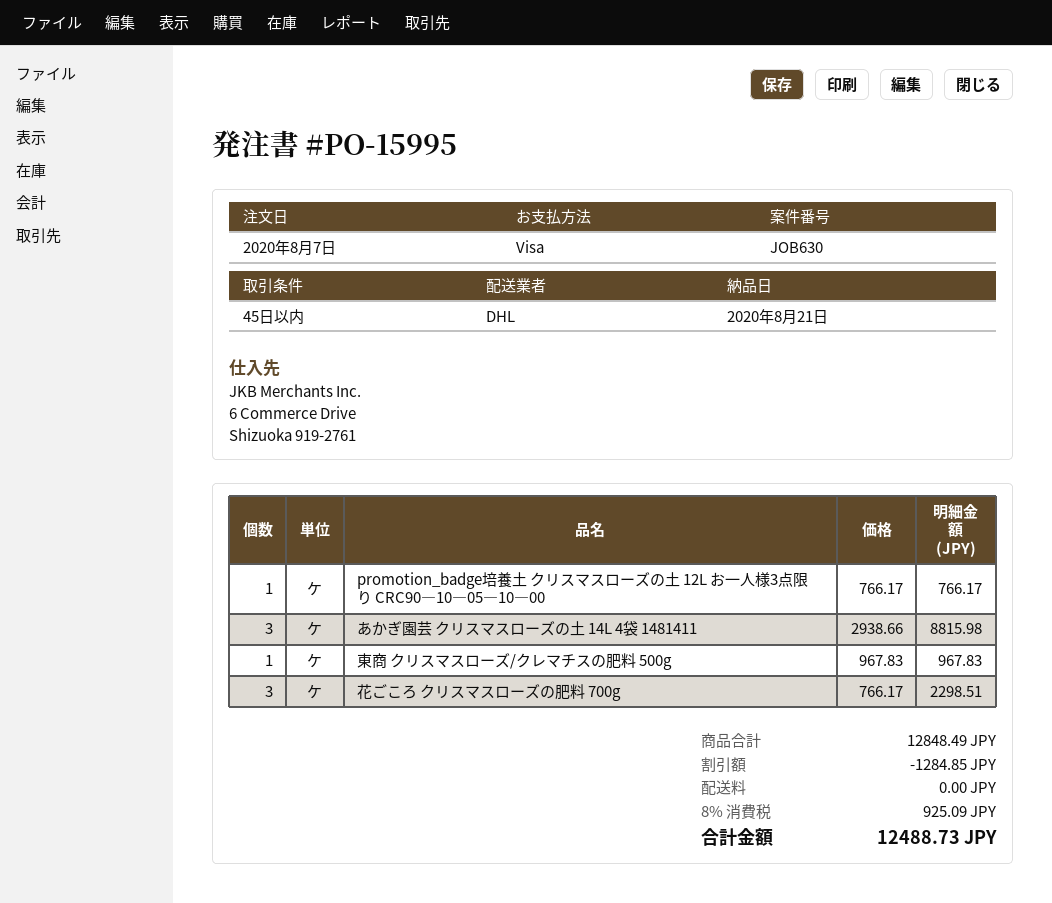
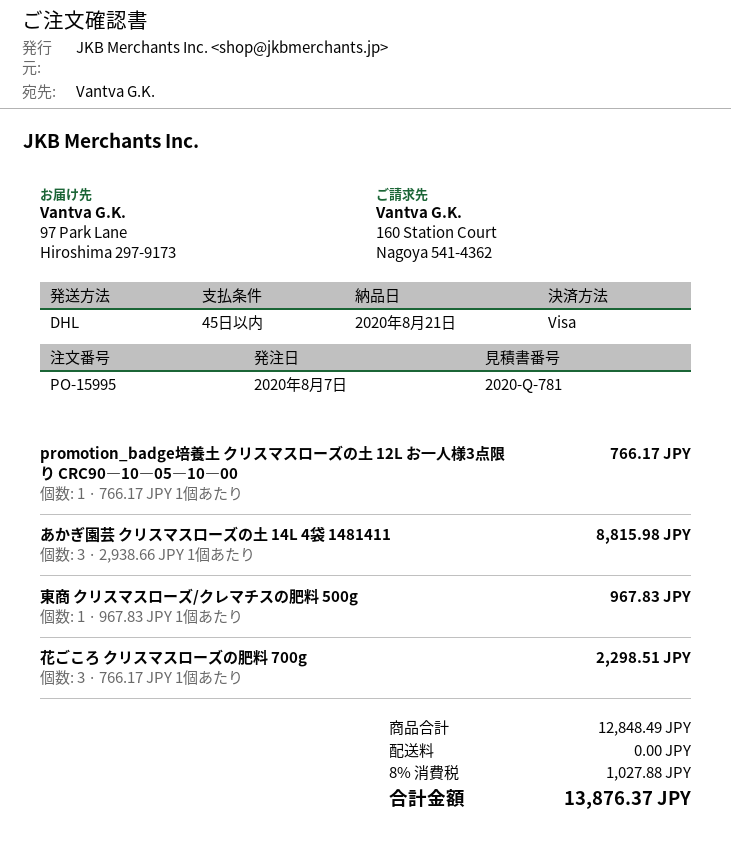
discount: 1284.85 -> none
tax: 8% = 925.09 -> 8% = 1027.88
total: 12488.73 -> 13876.37

